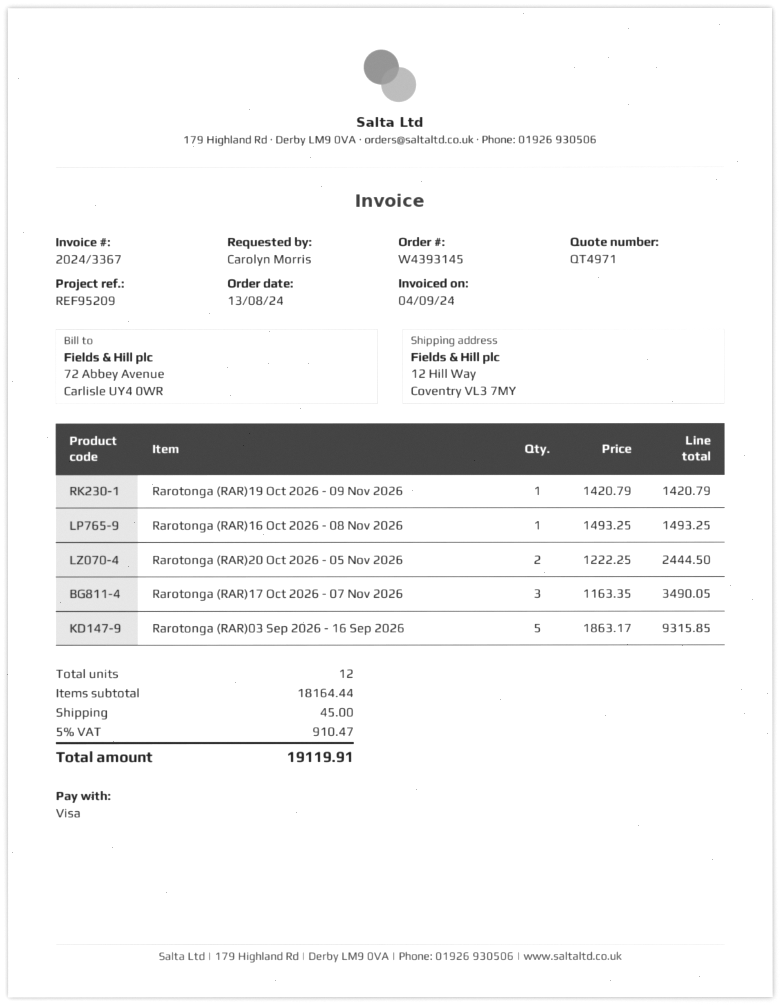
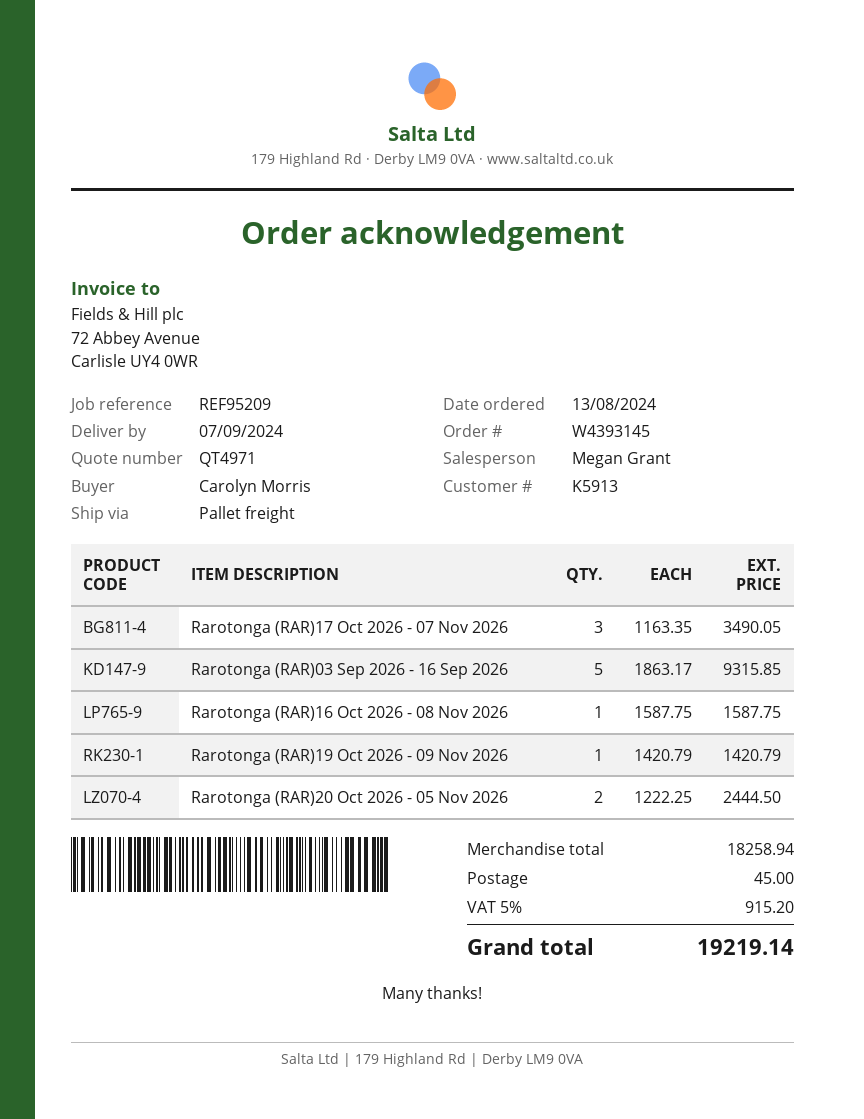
Rarotonga (RAR)16 Oct 2026 - 08 Nov 2026: 1 x 1493.25 = 1493.25 -> 1 x 1587.75 = 1587.75
subtotal: 18164.44 -> 18258.94
tax: 5% = 910.47 -> 5% = 915.20
total: 19119.91 -> 19219.14

